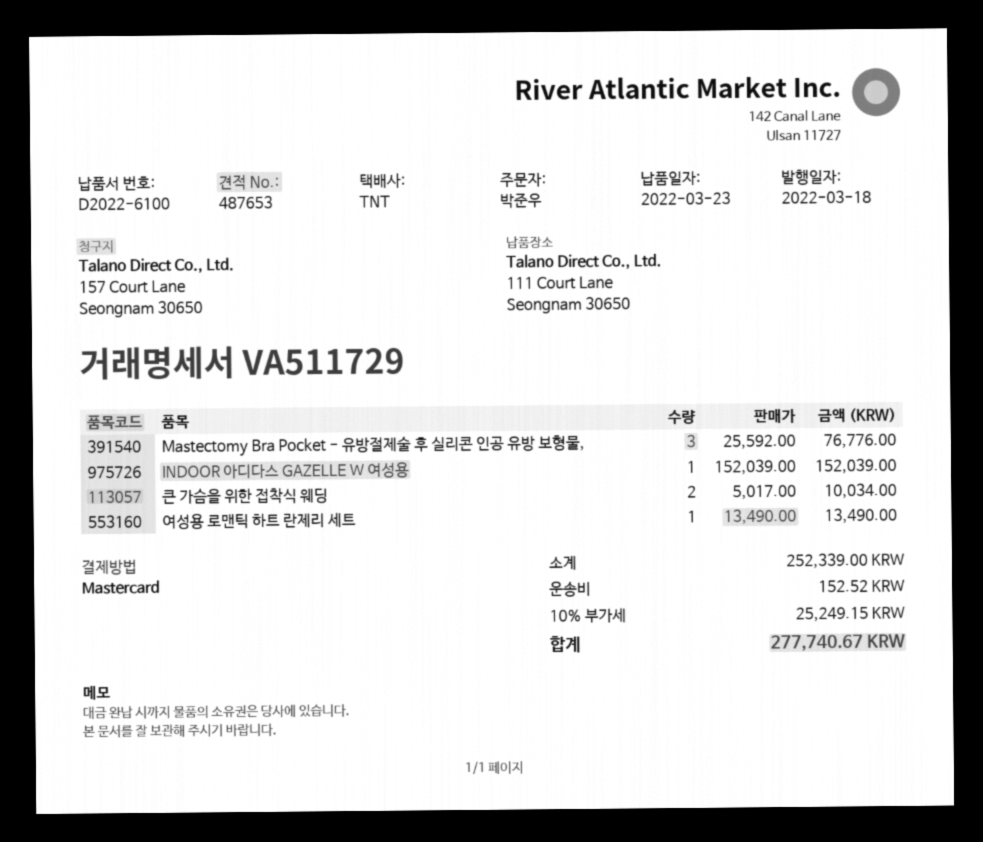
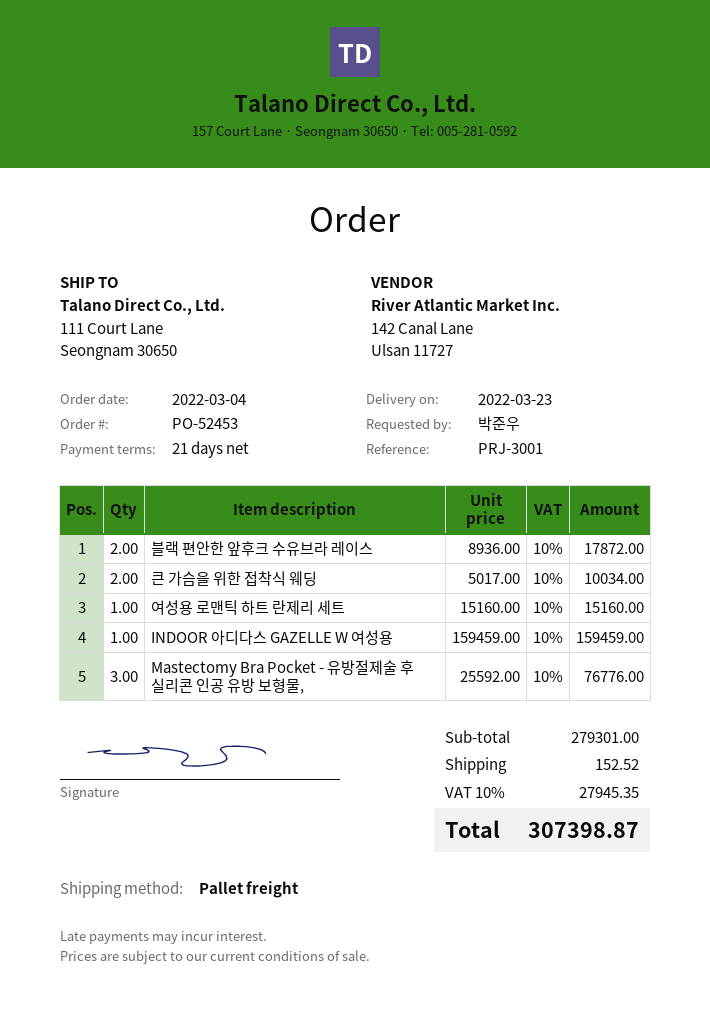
shipping method: TNT -> pallet freight
INDOOR 아디다스 GAZELLE W 여성용: 1 x 152039.00 = 152039.00 -> 1 x 159459.00 = 159459.00
여성용 로맨틱 하트 란제리 세트: 1 x 13490.00 = 13490.00 -> 1 x 15160.00 = 15160.00
블랙 편안한 앞후크 수유브라 레이스: none -> 2 x 8936.00 = 17872.00
subtotal: 252339.00 -> 279301.00
tax: 10% = 25249.15 -> 10% = 27945.35
total: 277740.67 -> 307398.87

